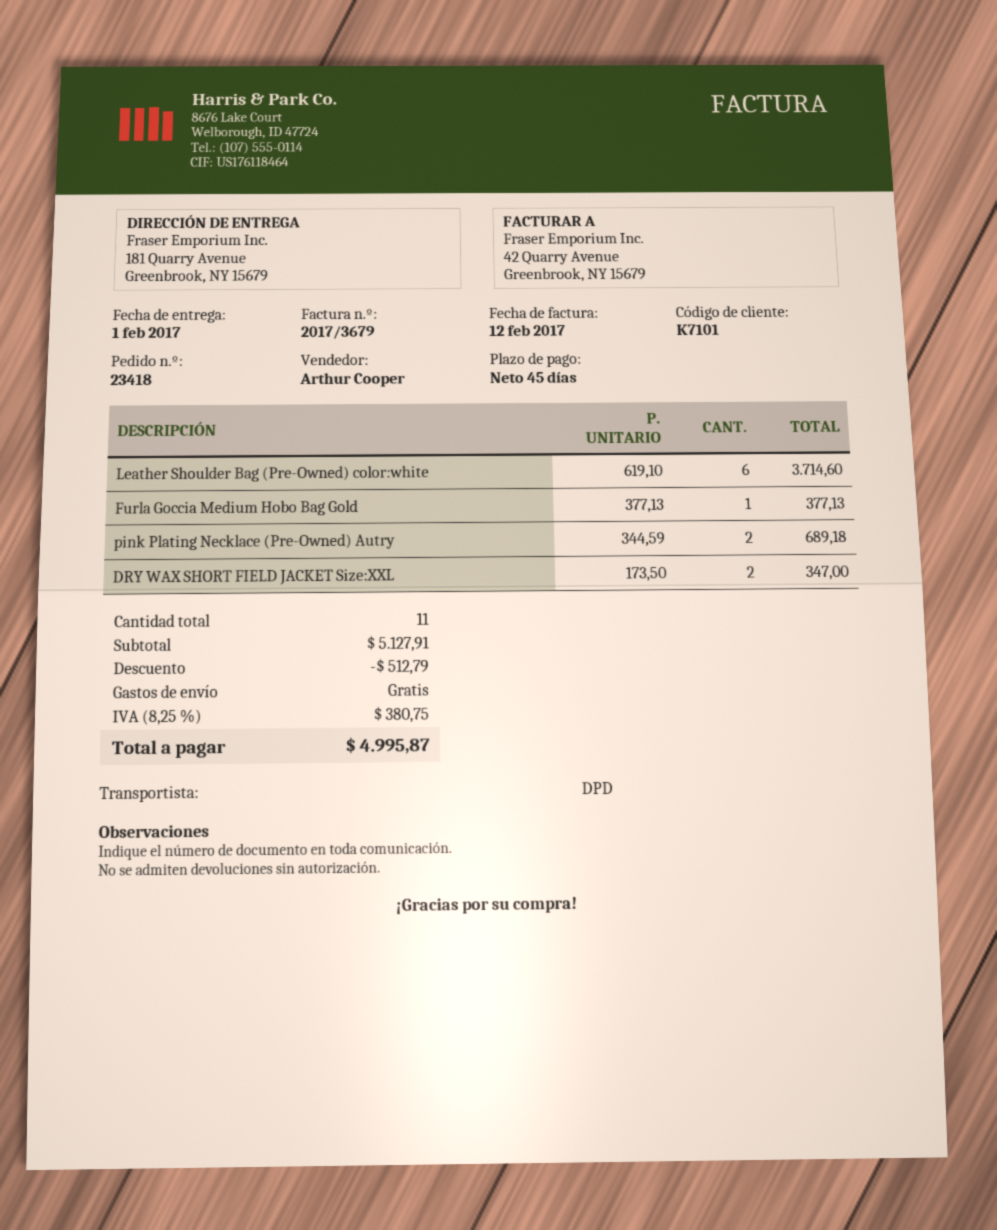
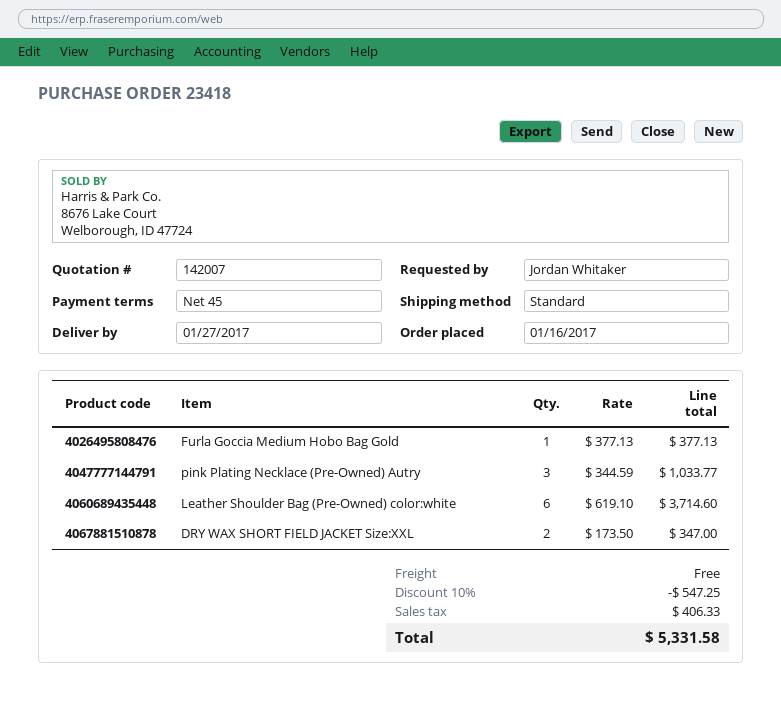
delivery date: 2017-02-01 -> 2017-01-27
shipping method: DPD -> standard
pink Plating Necklace (Pre-Owned) Autry: 2 x 344.59 = 689.18 -> 3 x 344.59 = 1033.77
discount: 512.79 -> 547.25
tax: 380.75 -> 406.33
total: 4995.87 -> 5331.58

